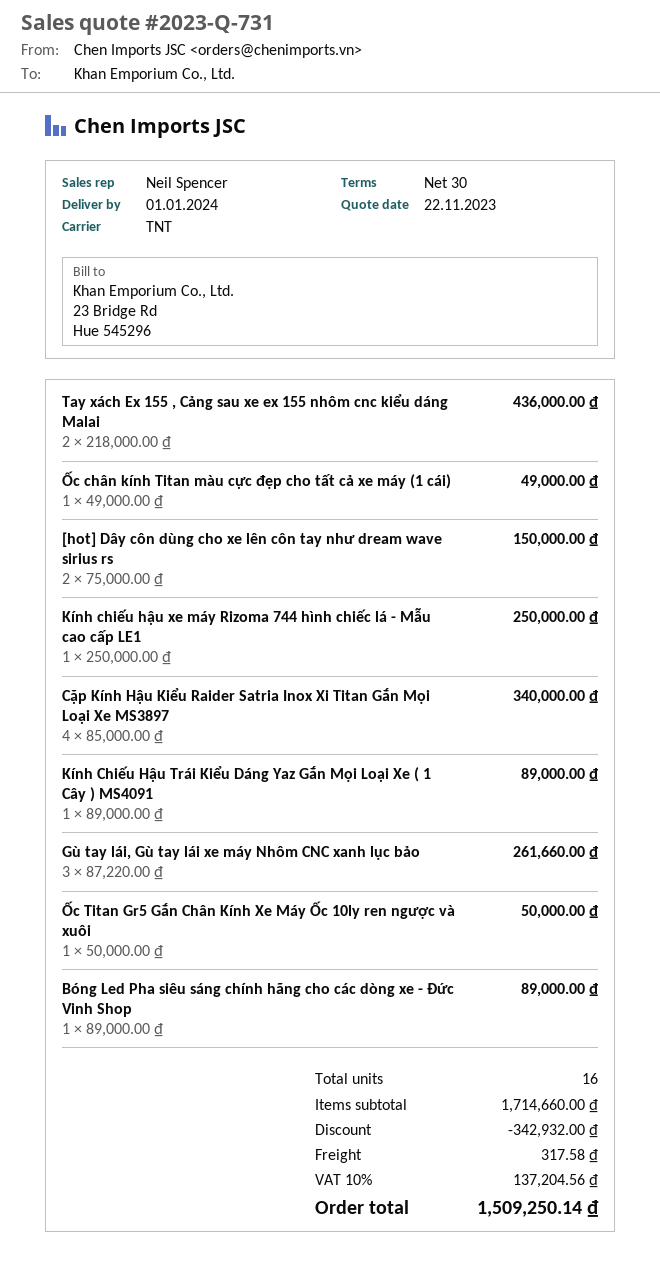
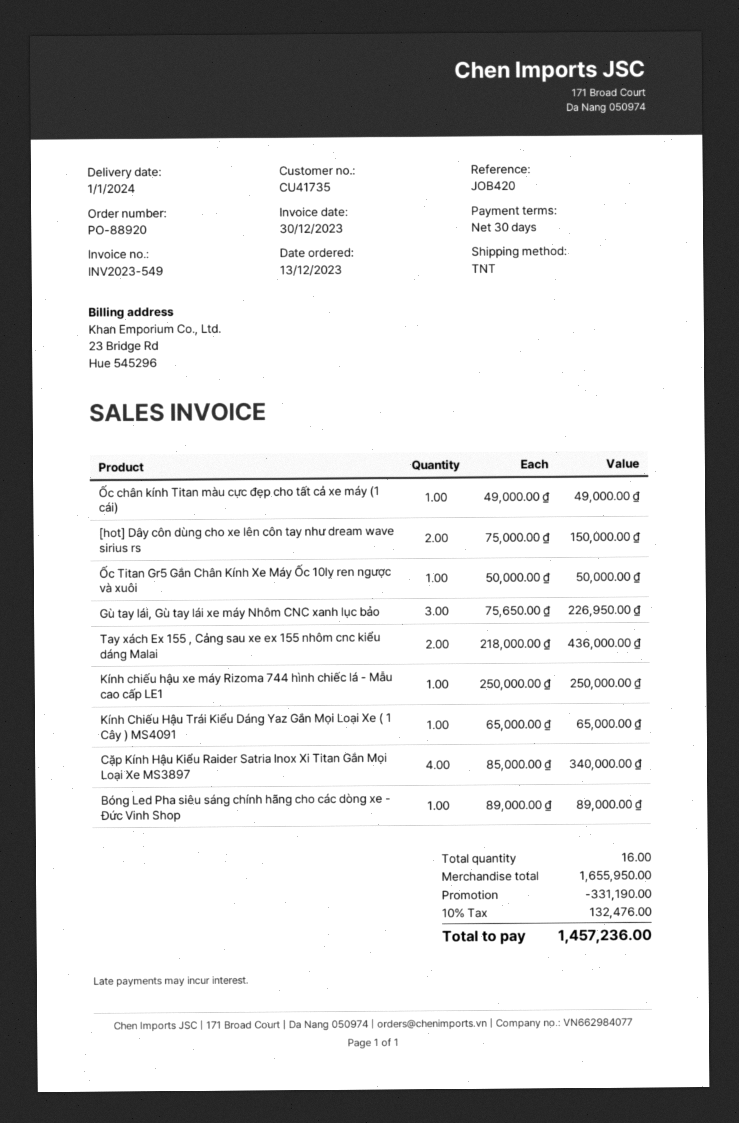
Kính Chiếu Hậu Trái Kiểu Dáng Yaz Gắn Mọi Loại Xe ( 1 Cây ) MS4091: 1 x 89000.00 = 89000.00 -> 1 x 65000.00 = 65000.00
Gù tay lái, Gù tay lái xe máy Nhôm CNC xanh lục bảo: 3 x 87220.00 = 261660.00 -> 3 x 75650.00 = 226950.00
subtotal: 1714660.00 -> 1655950.00
discount: 342932.00 -> 331190.00
shipping: 317.58 -> none
tax: 10% = 137204.56 -> 10% = 132476.00
total: 1509250.14 -> 1457236.00

